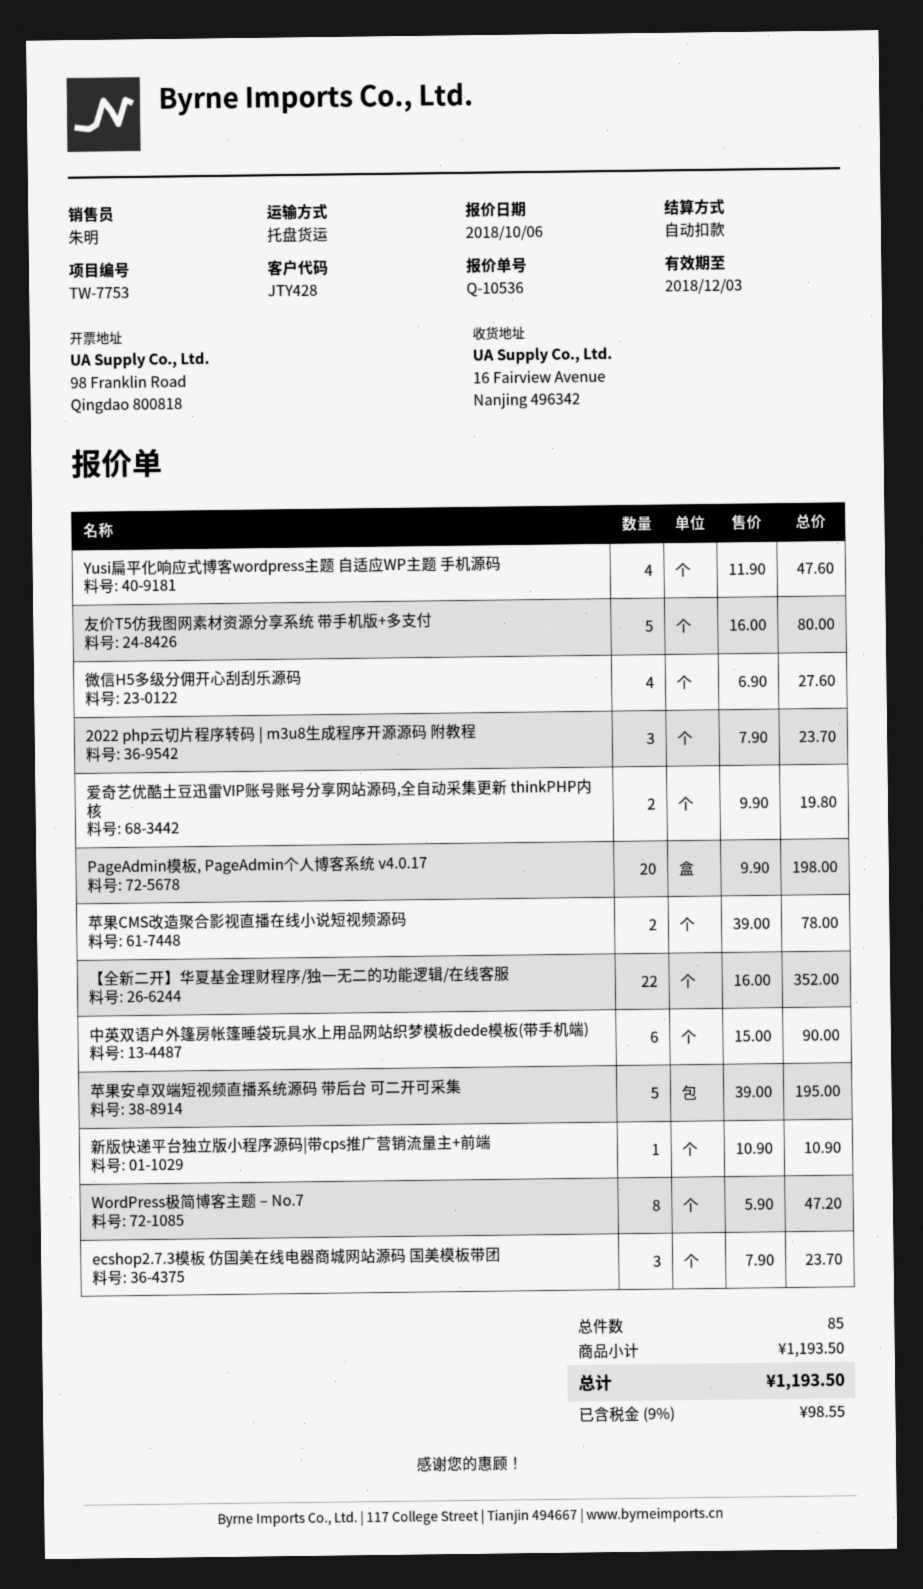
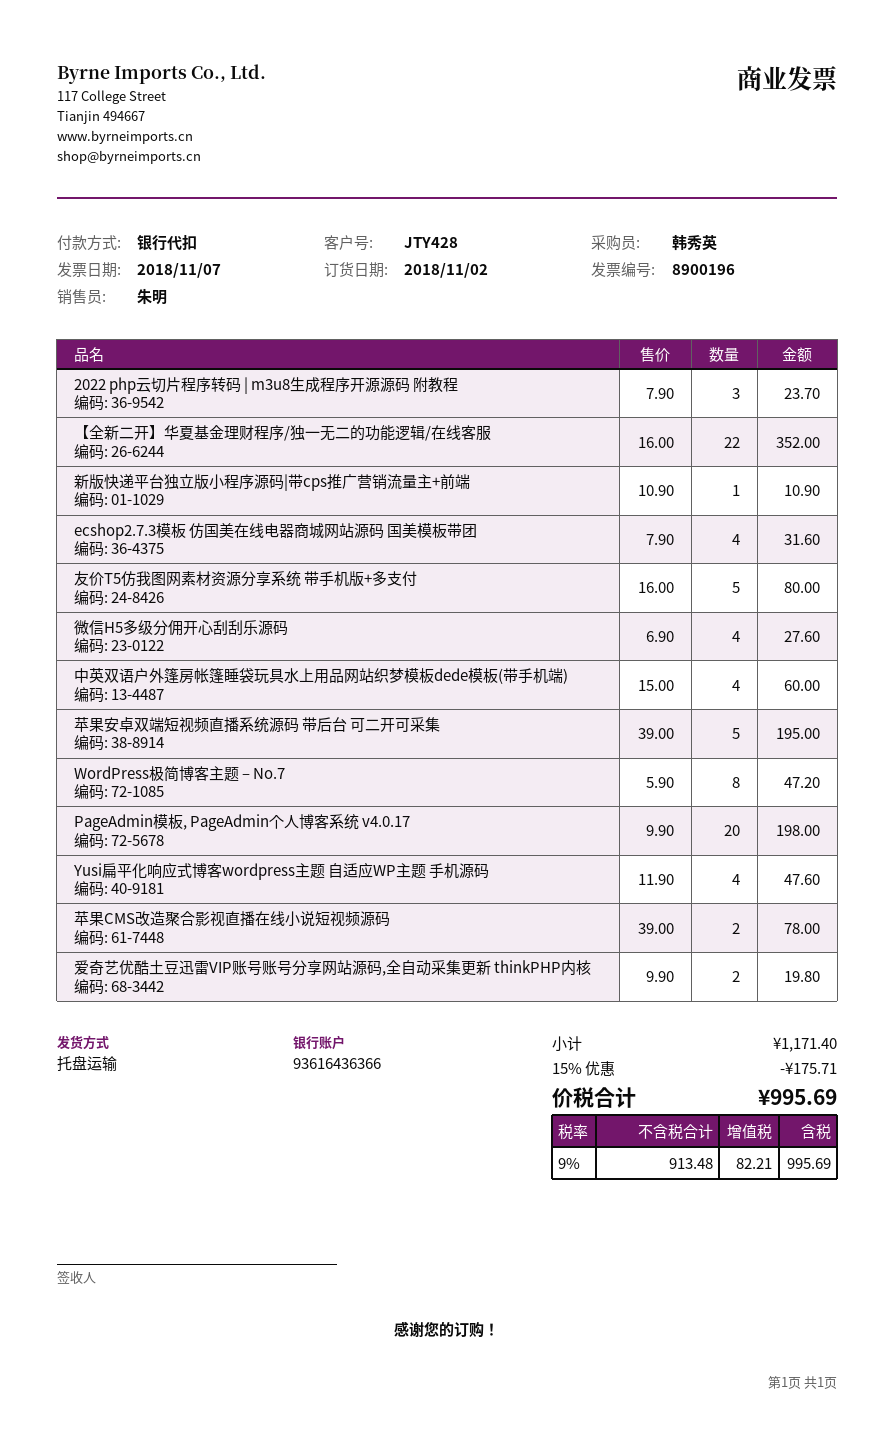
中英双语户外篷房帐篷睡袋玩具水上用品网站织梦模板dede模板(带手机端): 6 x 15.00 = 90.00 -> 4 x 15.00 = 60.00
ecshop2.7.3模板 仿国美在线电器商城网站源码 国美模板带团: 3 x 7.90 = 23.70 -> 4 x 7.90 = 31.60
subtotal: 1193.50 -> 1171.40
discount: none -> 15% = 175.71
tax: 9% = 98.55 -> 9% = 82.21
total: 1193.50 -> 995.69

